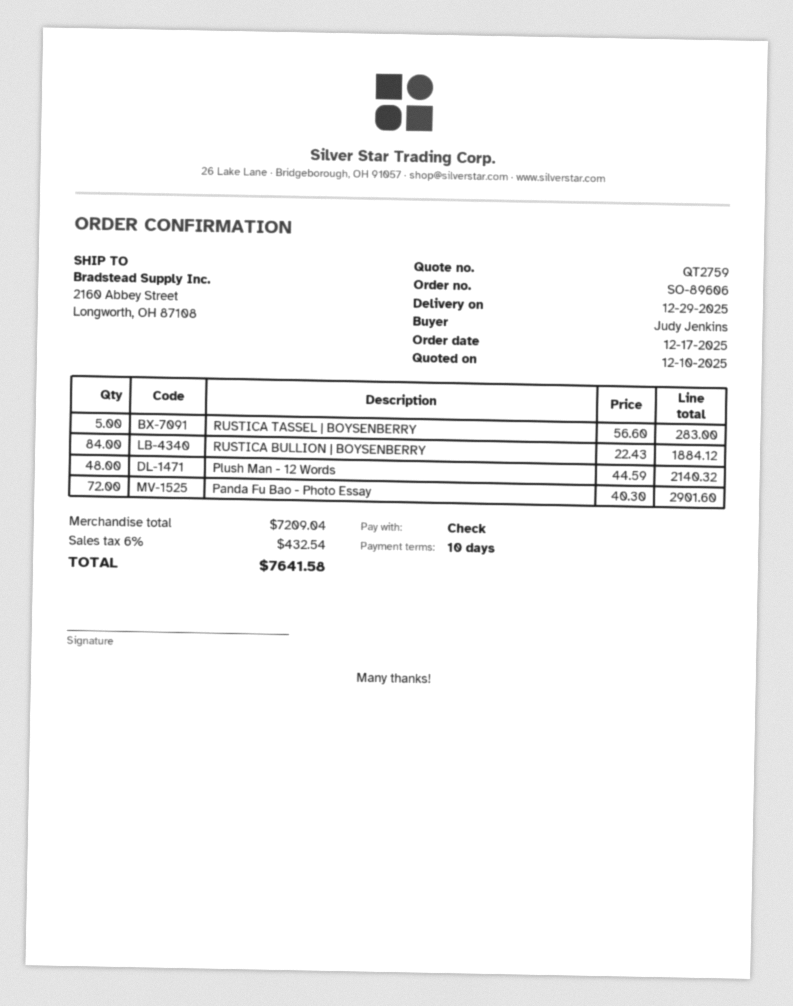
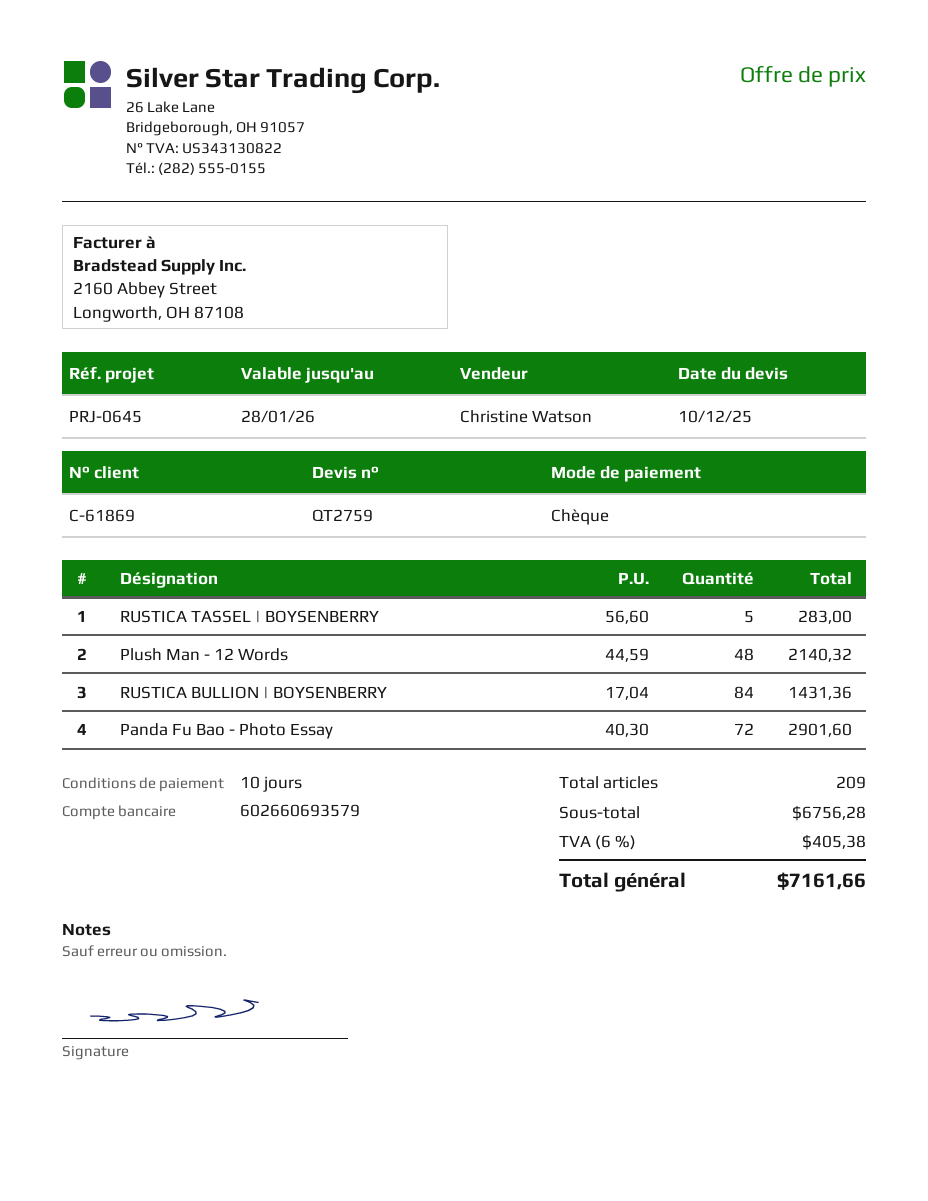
RUSTICA BULLION | BOYSENBERRY: 84 x 22.43 = 1884.12 -> 84 x 17.04 = 1431.36
subtotal: 7209.04 -> 6756.28
tax: 6% = 432.54 -> 6% = 405.38
total: 7641.58 -> 7161.66

